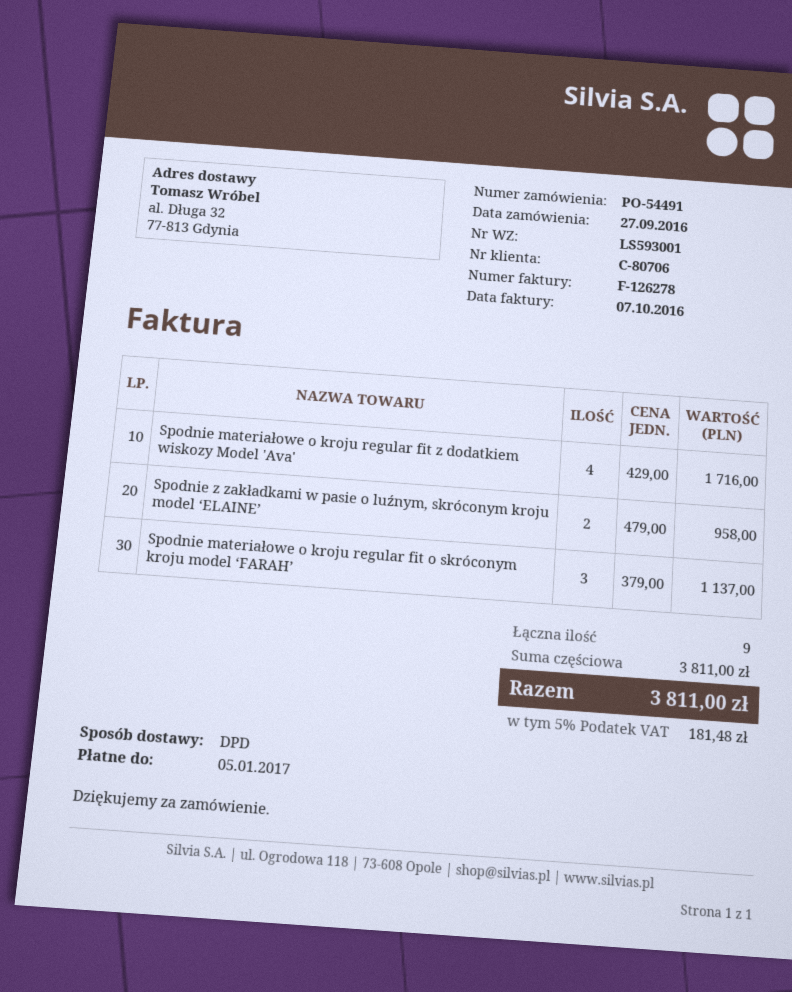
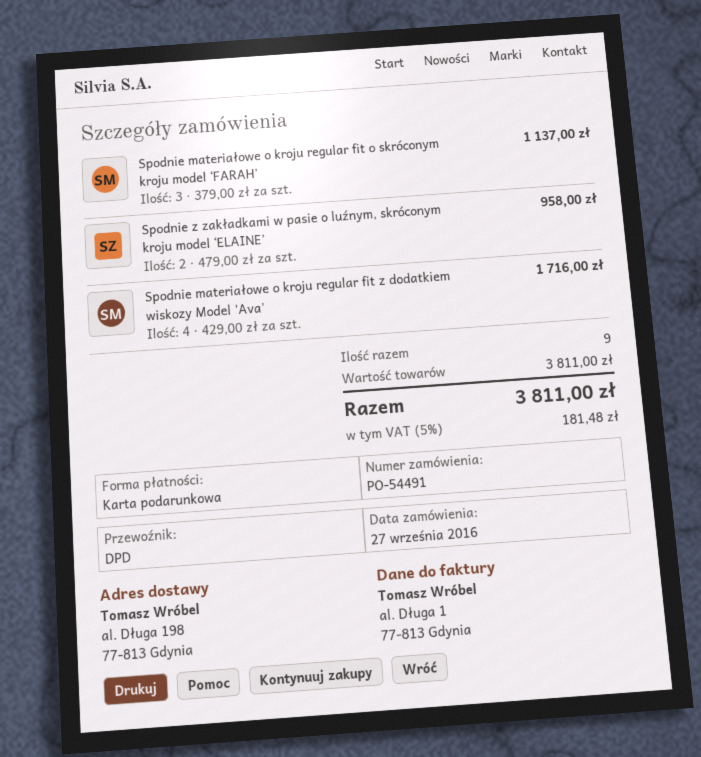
ship to: al. Długa 32, 77-813 Gdynia -> al. Długa 198, 77-813 Gdynia

